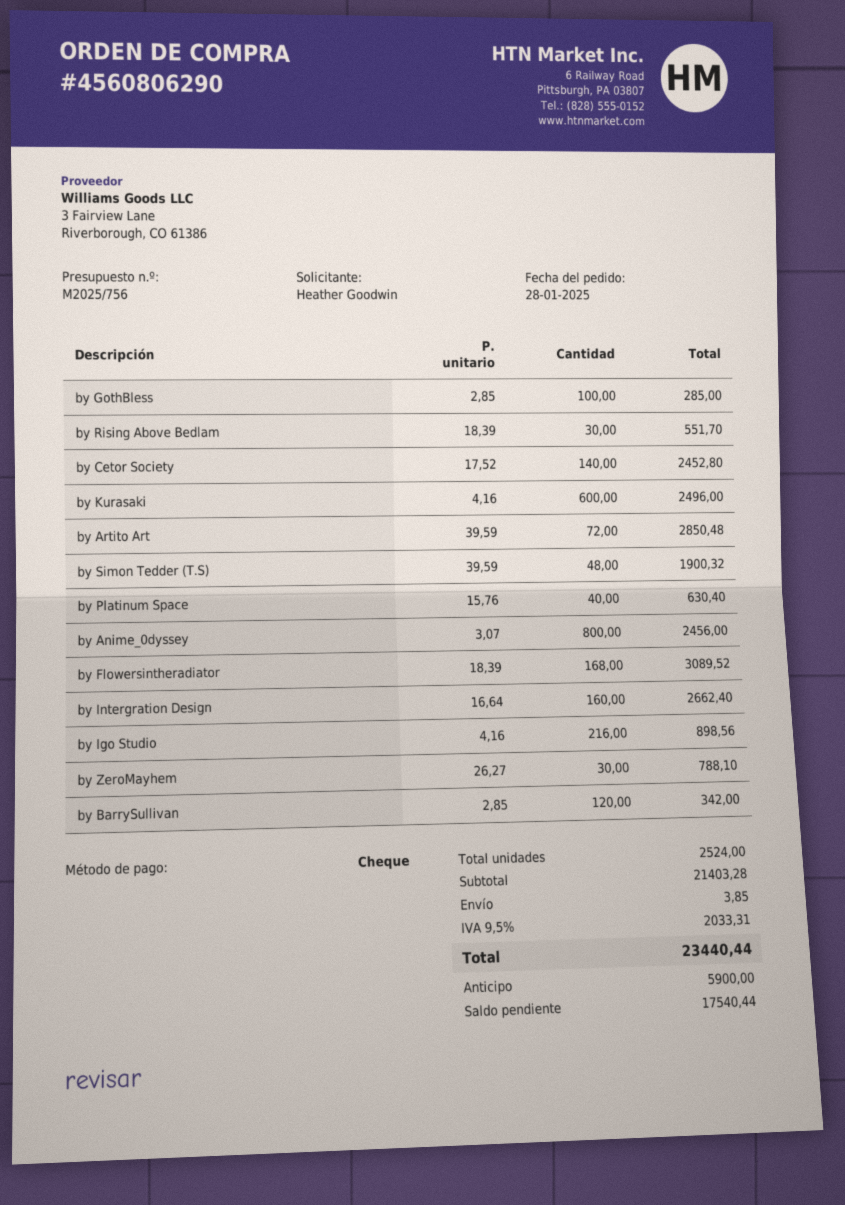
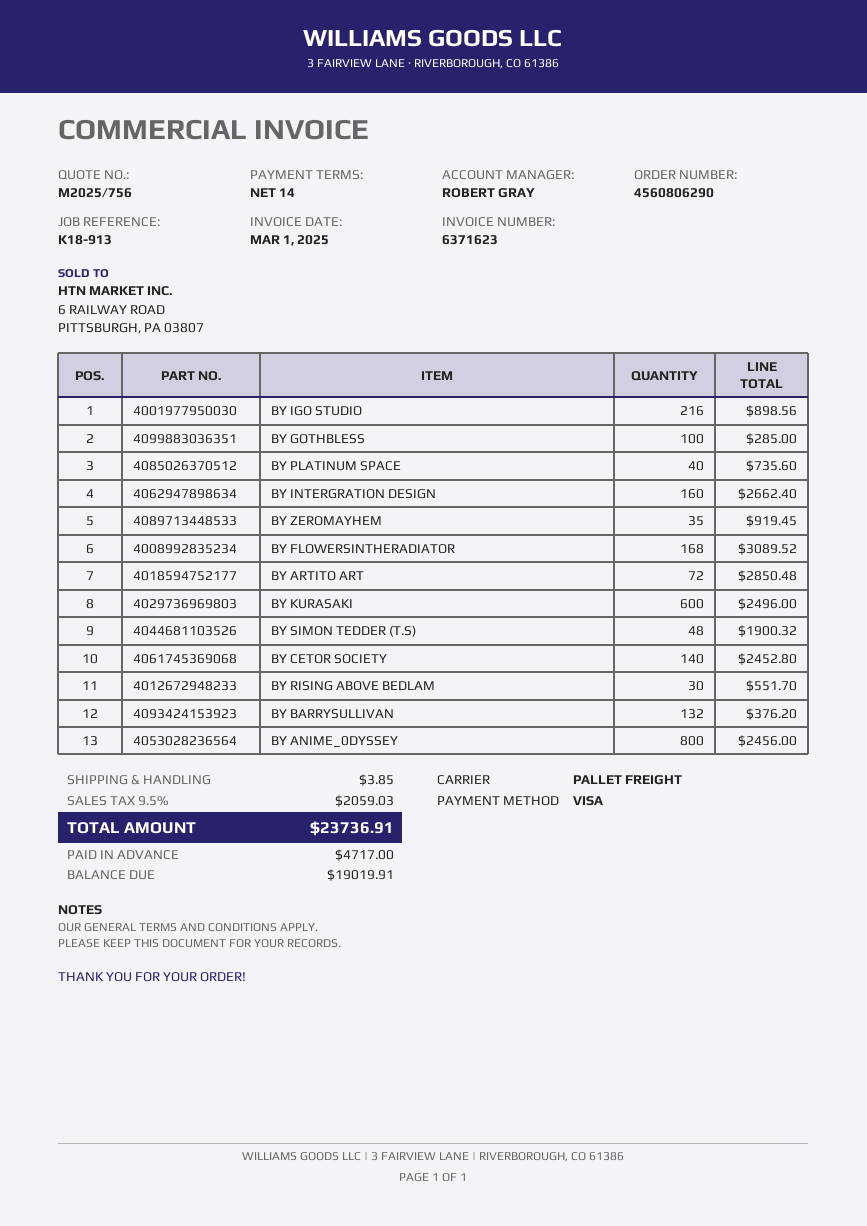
payment method: cheque -> Visa
by Platinum Space: 40 for 630.40 -> 40 for 735.60
by ZeroMayhem: 30 for 788.10 -> 35 for 919.45
by BarrySullivan: 120 for 342.00 -> 132 for 376.20
tax: 9.5% = 2033.31 -> 9.5% = 2059.03
total: 23440.44 -> 23736.91
deposit: 5900.00 -> 4717.00
balance: 17540.44 -> 19019.91

